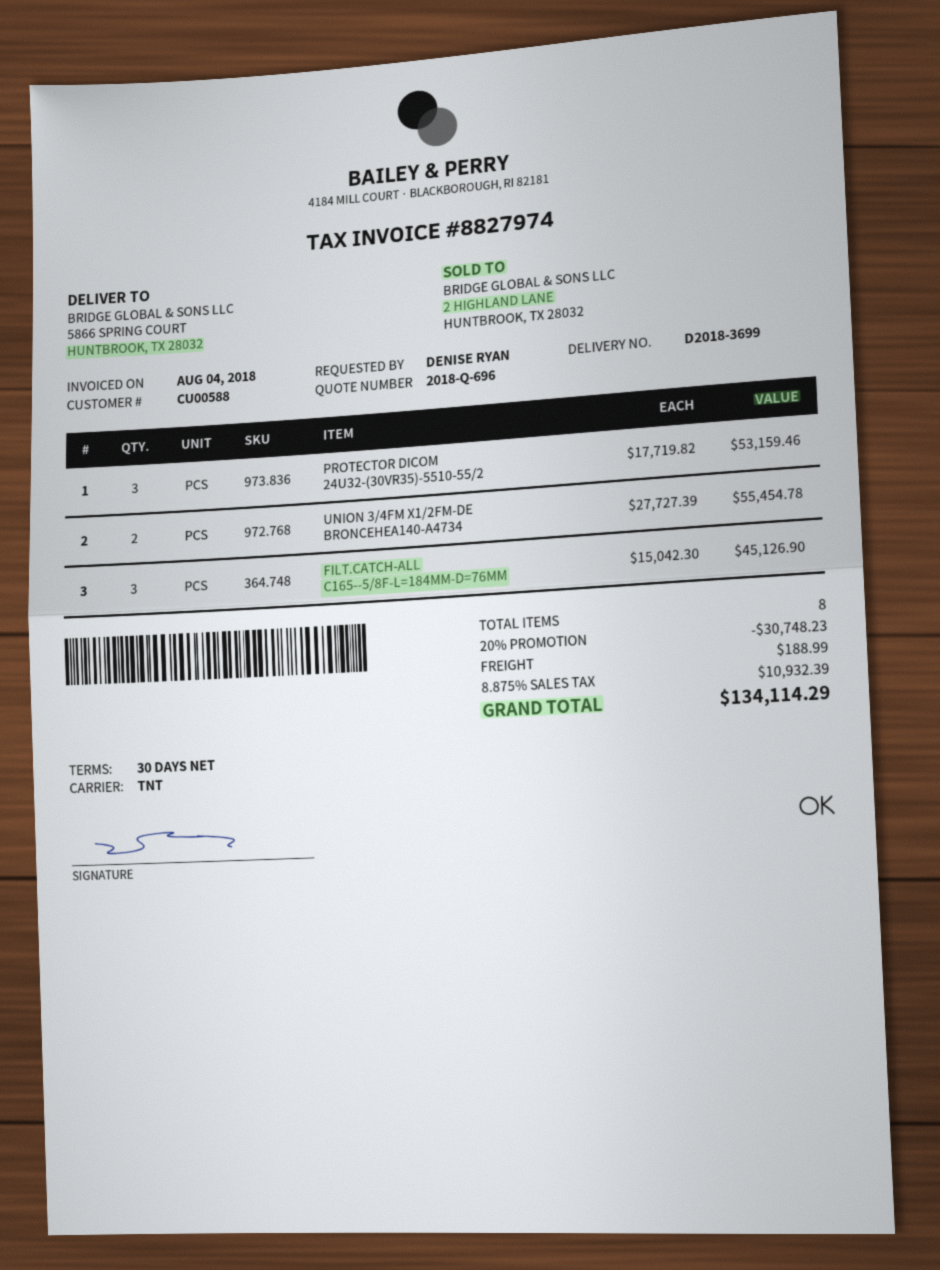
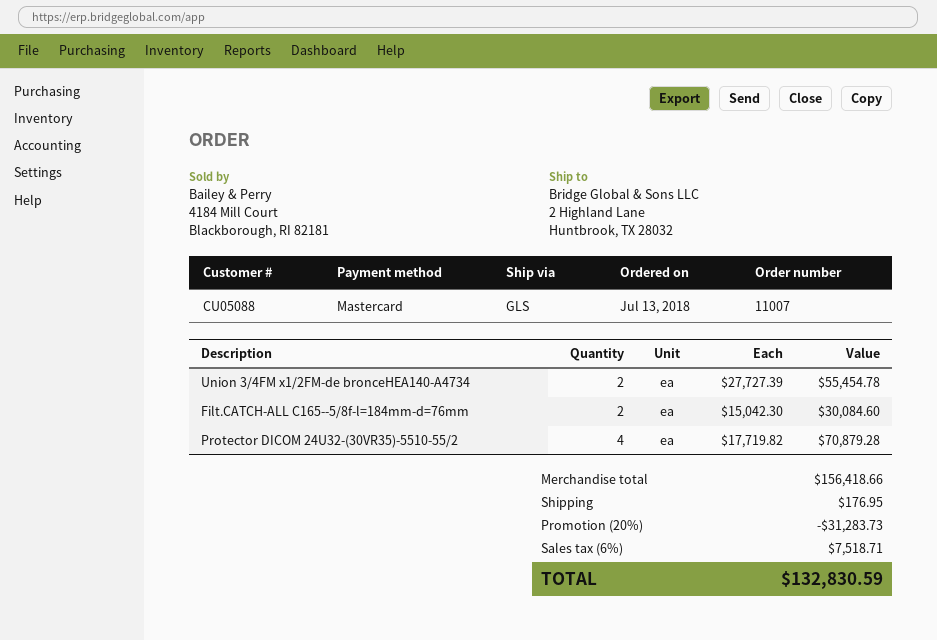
customer number: CU00588 -> CU05088
shipping method: TNT -> GLS
ship to: 5866 SPRING COURT, HUNTBROOK, TX 28032 -> 2 Highland Lane, Huntbrook, TX 28032
PROTECTOR DICOM 24U32-(30VR35)-5510-55/2: 3 x 17719.82 = 53159.46 -> 4 x 17719.82 = 70879.28
FILT.CATCH-ALL C165--5/8F-L=184MM-D=76MM: 3 x 15042.30 = 45126.90 -> 2 x 15042.30 = 30084.60
discount: 20% = 30748.23 -> 20% = 31283.73
shipping: 188.99 -> 176.95
tax: 8.875% = 10932.39 -> 6% = 7518.71
total: 134114.29 -> 132830.59

